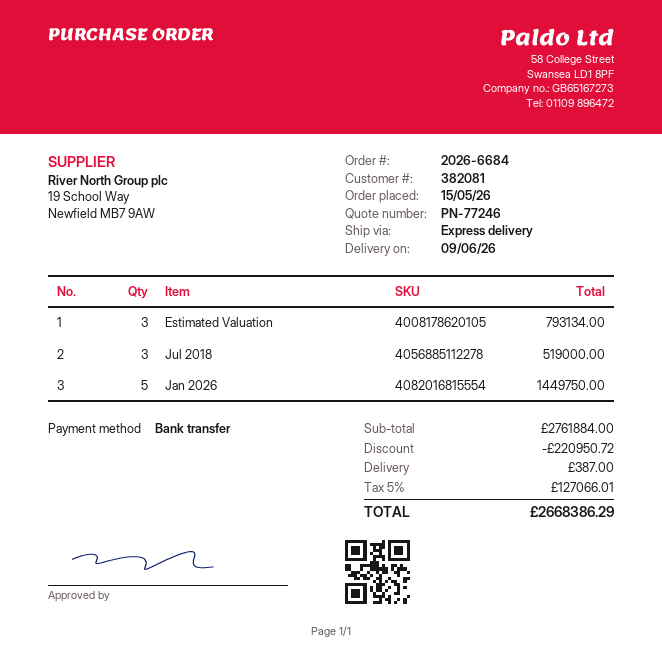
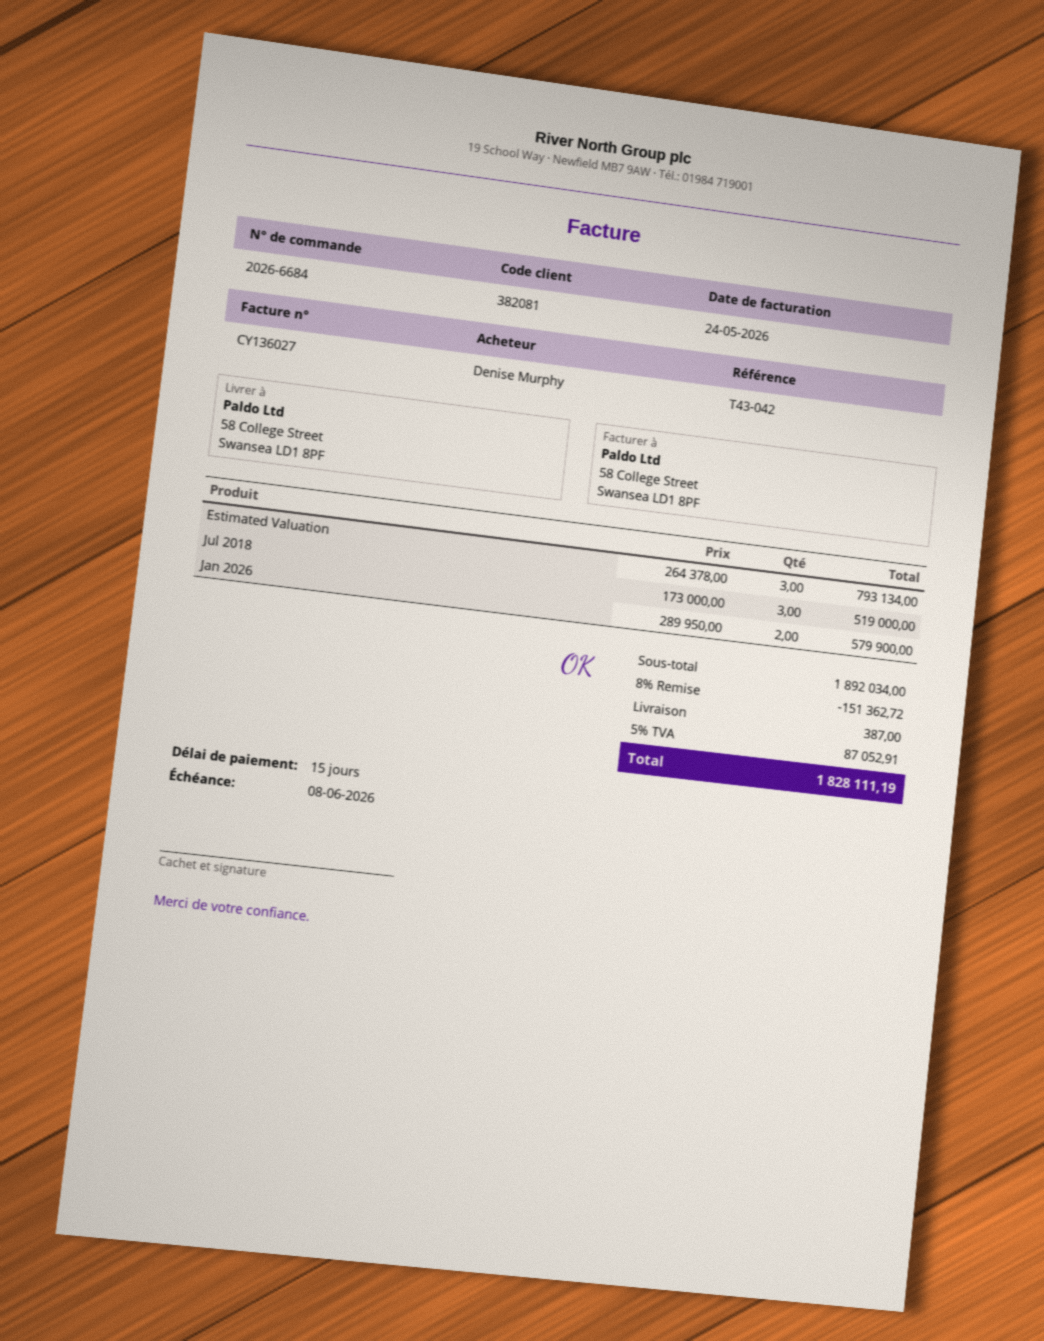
Jan 2026: 5 for 1449750.00 -> 2 for 579900.00
subtotal: 2761884.00 -> 1892034.00
discount: 220950.72 -> 151362.72
tax: 5% = 127066.01 -> 5% = 87052.91
total: 2668386.29 -> 1828111.19

